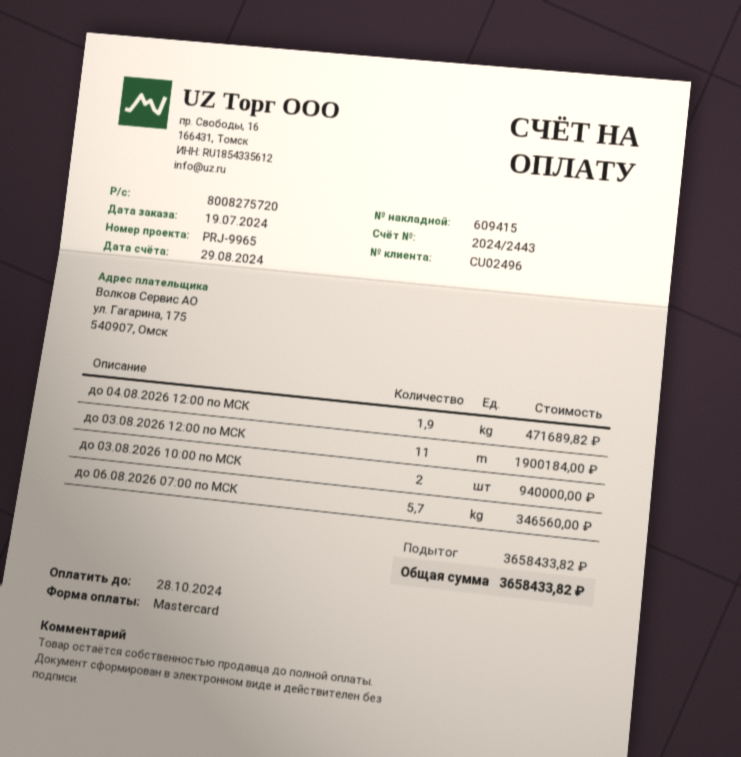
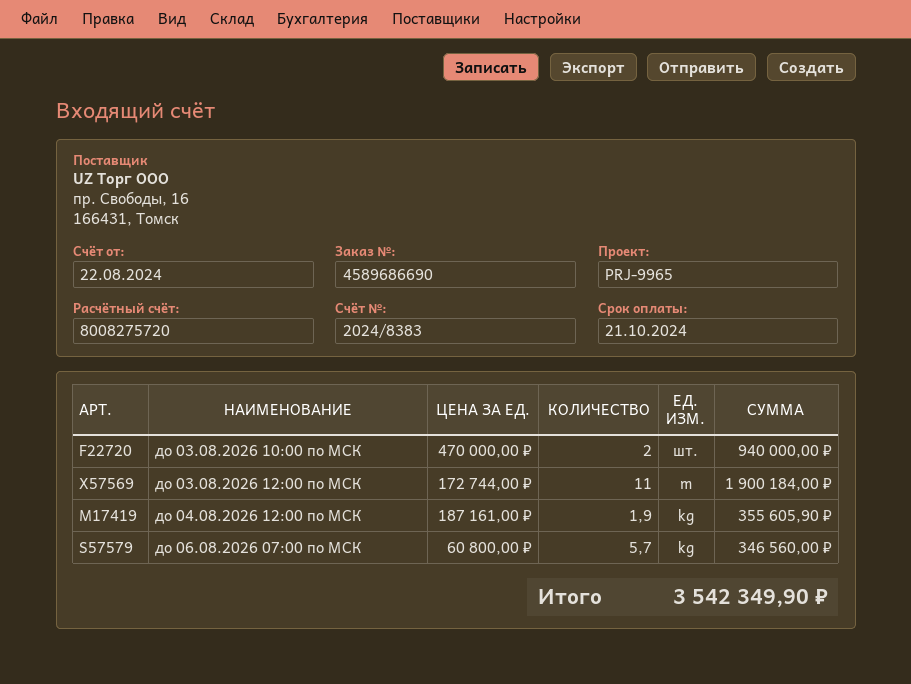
invoice number: 2024/2443 -> 2024/8383
invoice date: 2024-08-29 -> 2024-08-22
due date: 2024-10-28 -> 2024-10-21
до 04.08.2026 12:00 по МСК: 1.9 for 471689.82 -> 1.9 for 355605.90
total: 3658433.82 -> 3542349.90

